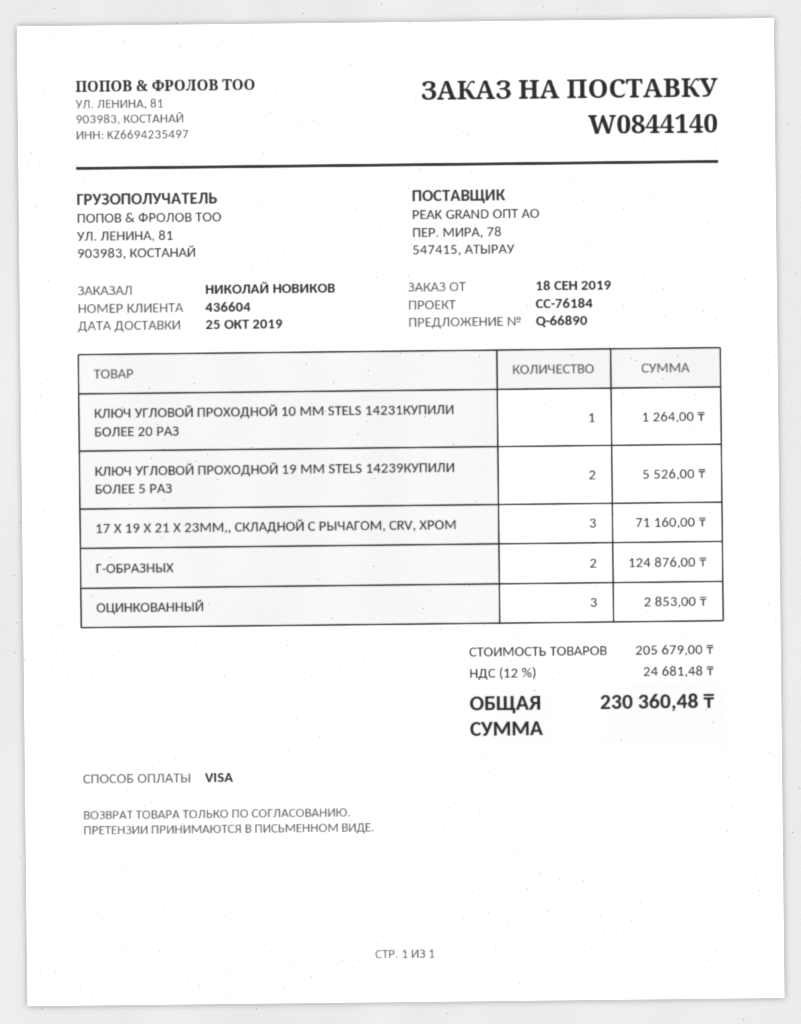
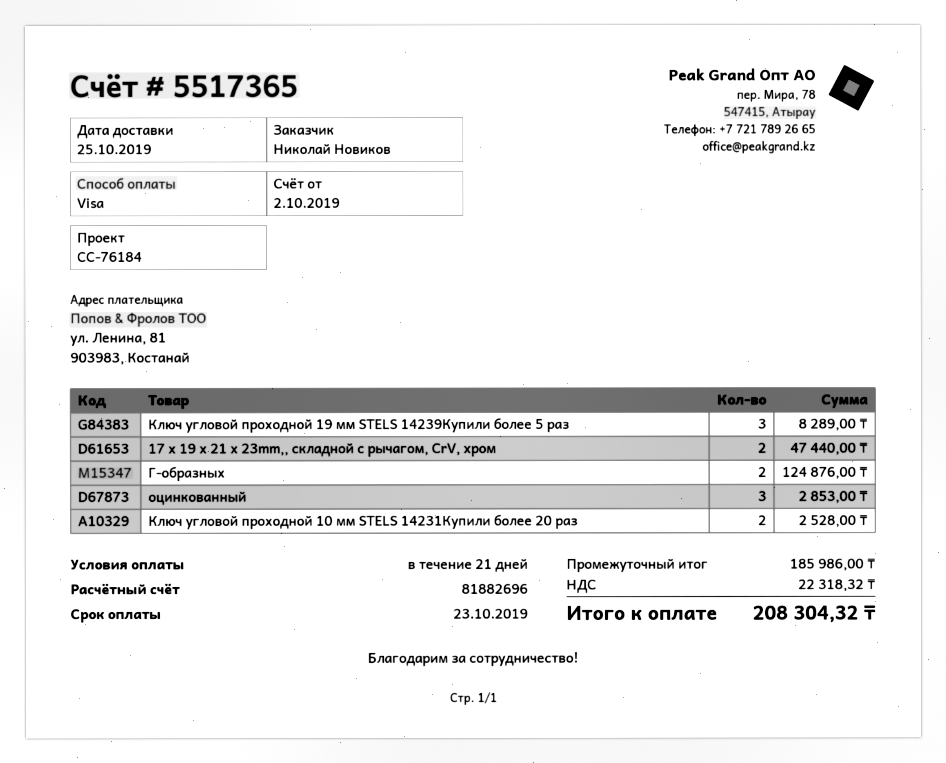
КЛЮЧ УГЛОВОЙ ПРОХОДНОЙ 10 ММ STELS 14231КУПИЛИ БОЛЕЕ 20 РАЗ: 1 for 1264.00 -> 2 for 2528.00
КЛЮЧ УГЛОВОЙ ПРОХОДНОЙ 19 ММ STELS 14239КУПИЛИ БОЛЕЕ 5 РАЗ: 2 for 5526.00 -> 3 for 8289.00
17 X 19 X 21 X 23MM,, СКЛАДНОЙ С РЫЧАГОМ, CRV, ХРОМ: 3 for 71160.00 -> 2 for 47440.00
subtotal: 205679.00 -> 185986.00
tax: 24681.48 -> 22318.32
total: 230360.48 -> 208304.32

